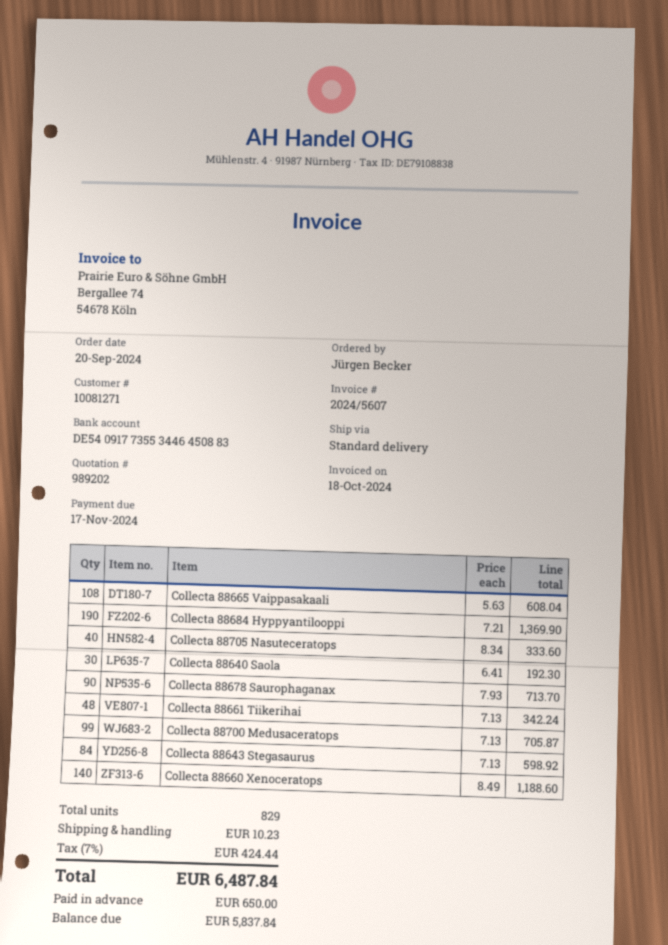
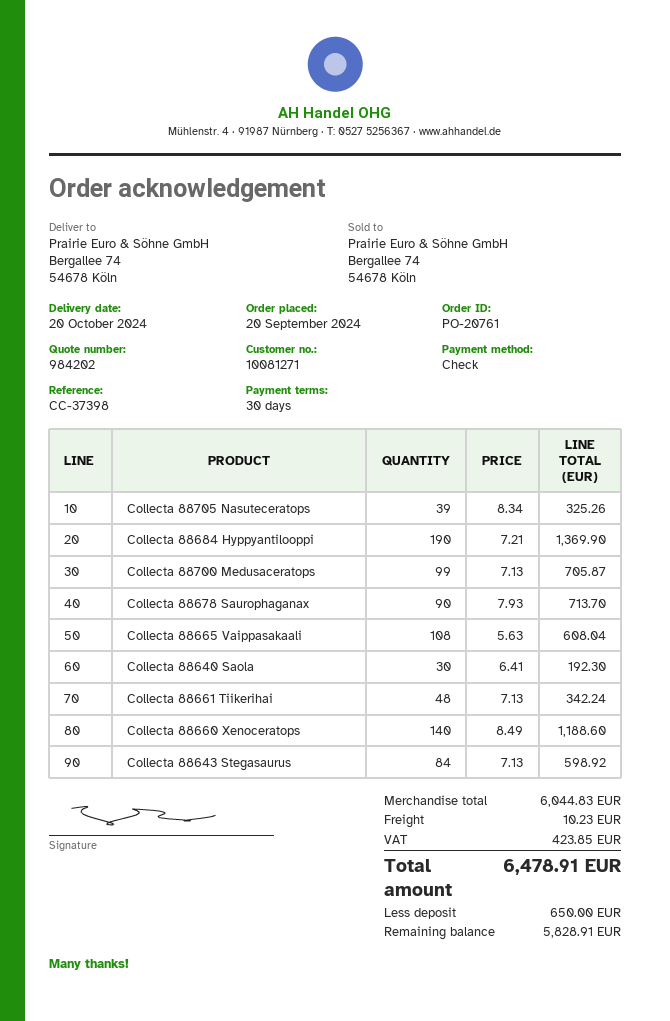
quote number: 989202 -> 984202
Collecta 88705 Nasuteceratops: 40 x 8.34 = 333.60 -> 39 x 8.34 = 325.26
tax: 424.44 -> 423.85
total: 6487.84 -> 6478.91
balance: 5837.84 -> 5828.91

